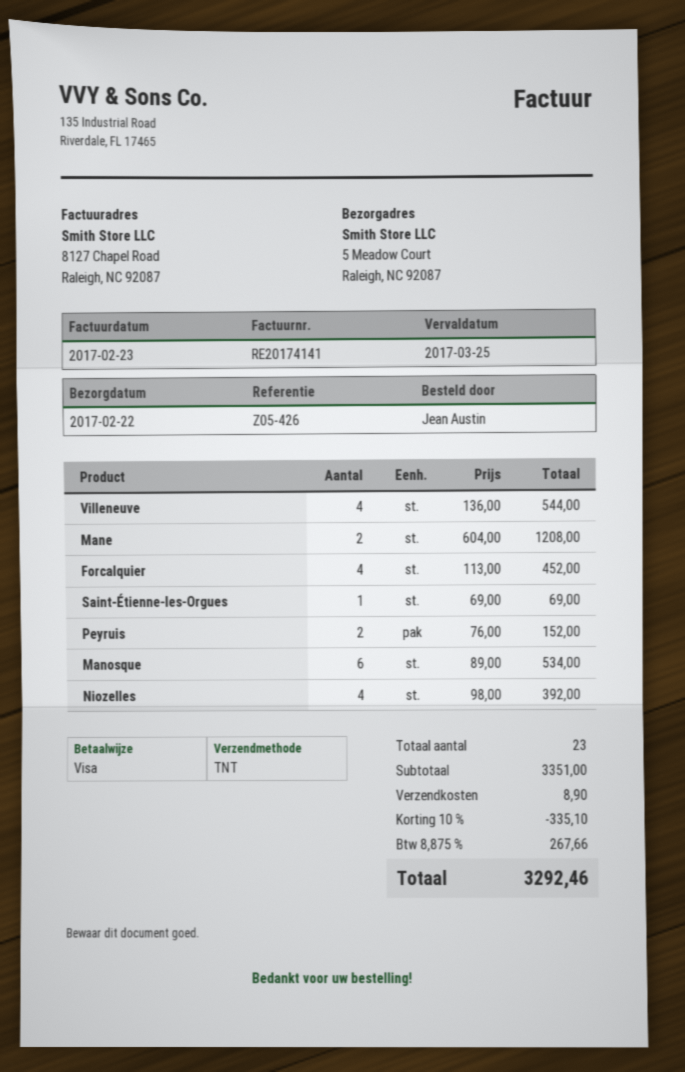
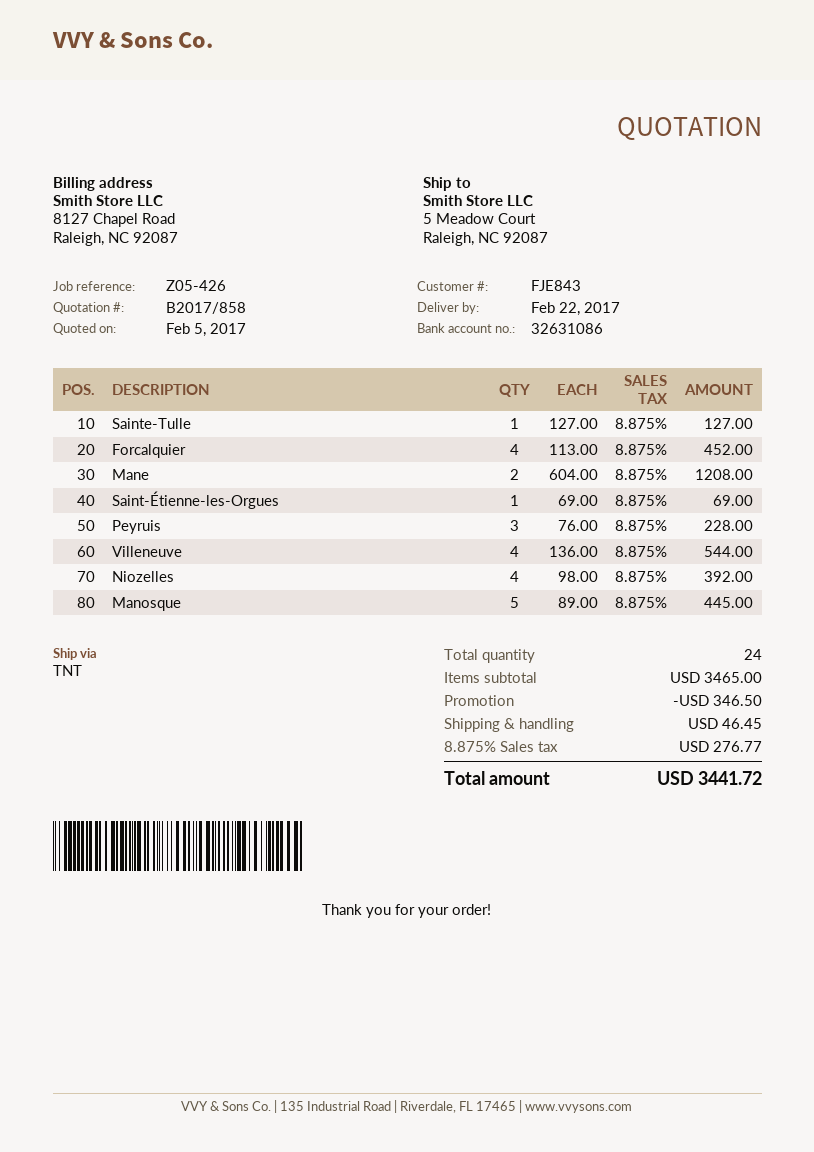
Peyruis: 2 x 76.00 = 152.00 -> 3 x 76.00 = 228.00
Manosque: 6 x 89.00 = 534.00 -> 5 x 89.00 = 445.00
Sainte-Tulle: none -> 1 x 127.00 = 127.00
total quantity: 23 -> 24
subtotal: 3351.00 -> 3465.00
discount: 335.10 -> 346.50
shipping: 8.90 -> 46.45
tax: 8.875% = 267.66 -> 8.875% = 276.77
total: 3292.46 -> 3441.72

